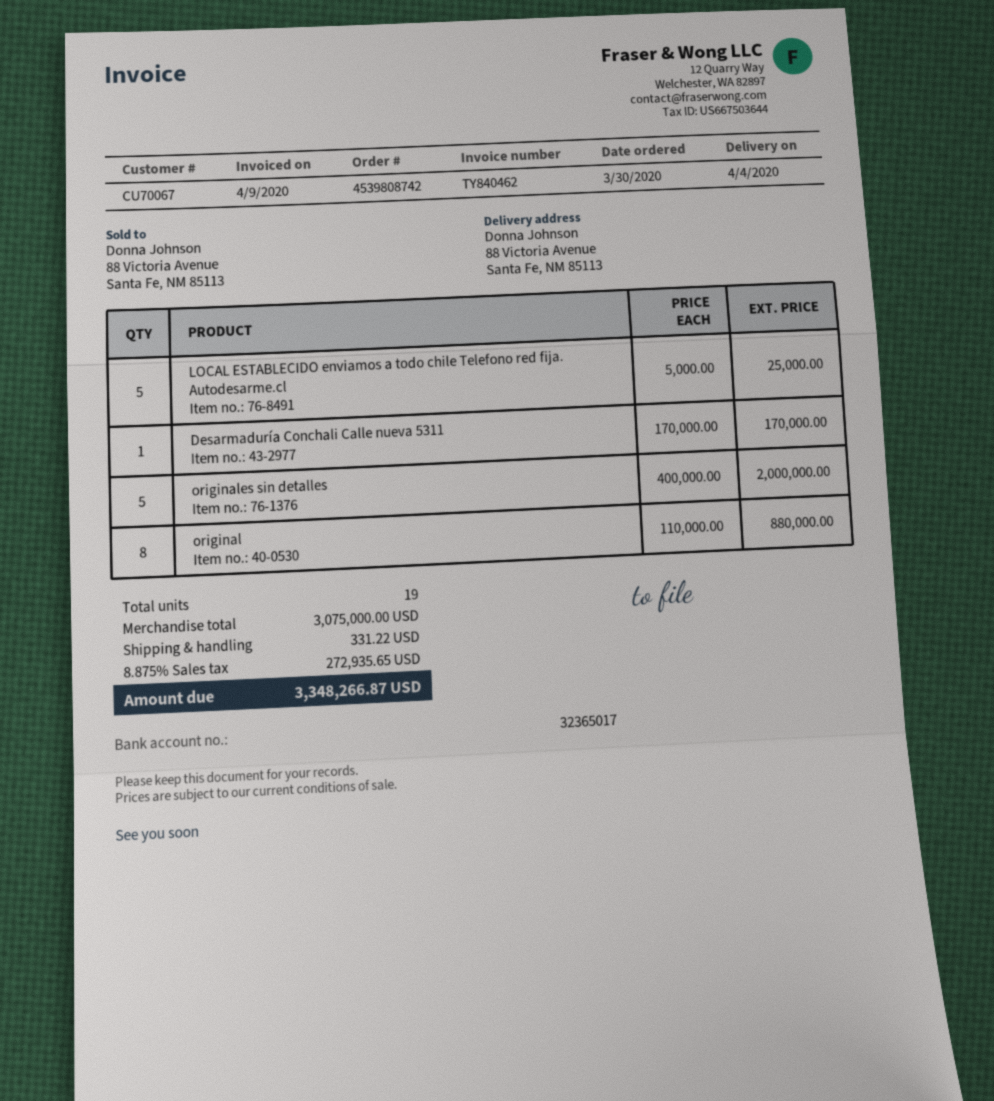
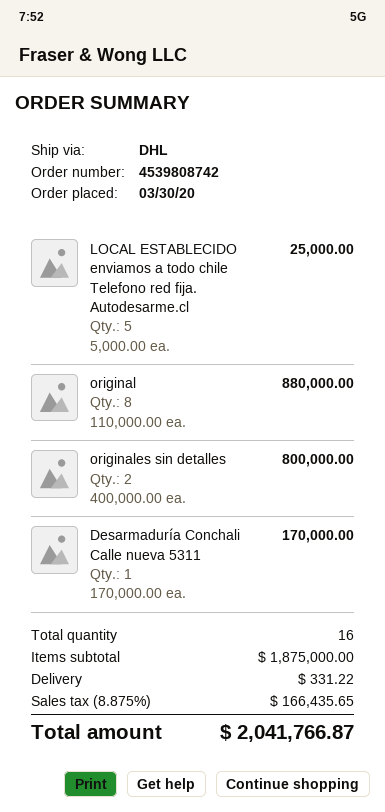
originales sin detalles: 5 x 400000.00 = 2000000.00 -> 2 x 400000.00 = 800000.00
total quantity: 19 -> 16
subtotal: 3075000.00 -> 1875000.00
tax: 8.875% = 272935.65 -> 8.875% = 166435.65
total: 3348266.87 -> 2041766.87

